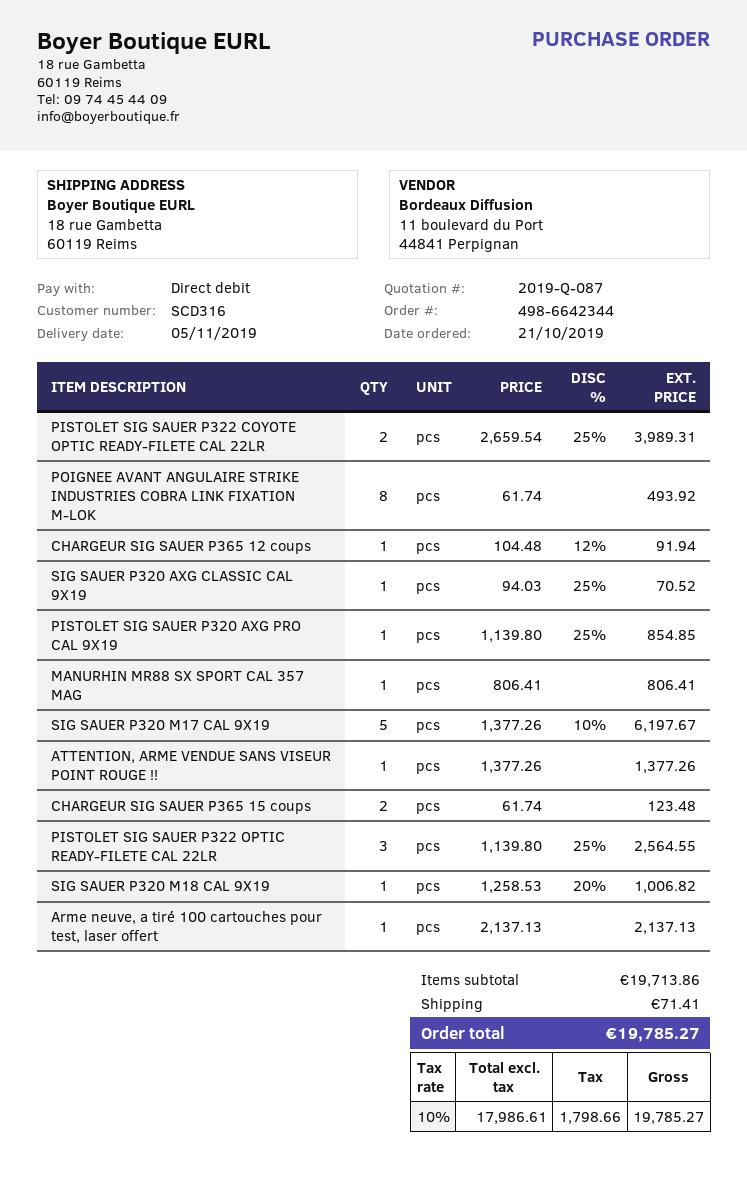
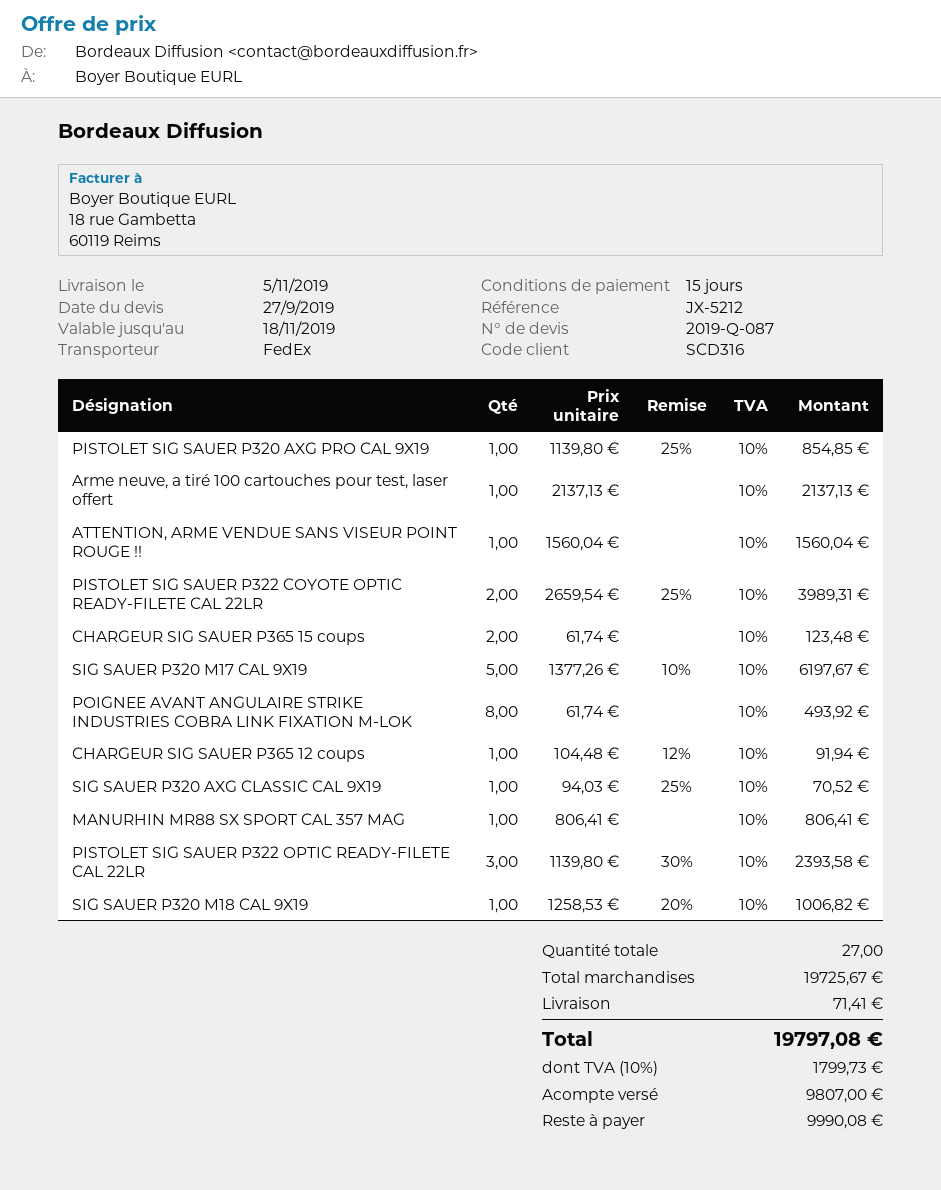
ATTENTION, ARME VENDUE SANS VISEUR POINT ROUGE !!: 1 x 1377.26 = 1377.26 -> 1 x 1560.04 = 1560.04
PISTOLET SIG SAUER P322 OPTIC READY-FILETE CAL 22LR: 3 x 1139.80 - 25% = 2564.55 -> 3 x 1139.80 - 30% = 2393.58
subtotal: 19713.86 -> 19725.67
tax: 10% = 1798.66 -> 10% = 1799.73
total: 19785.27 -> 19797.08

